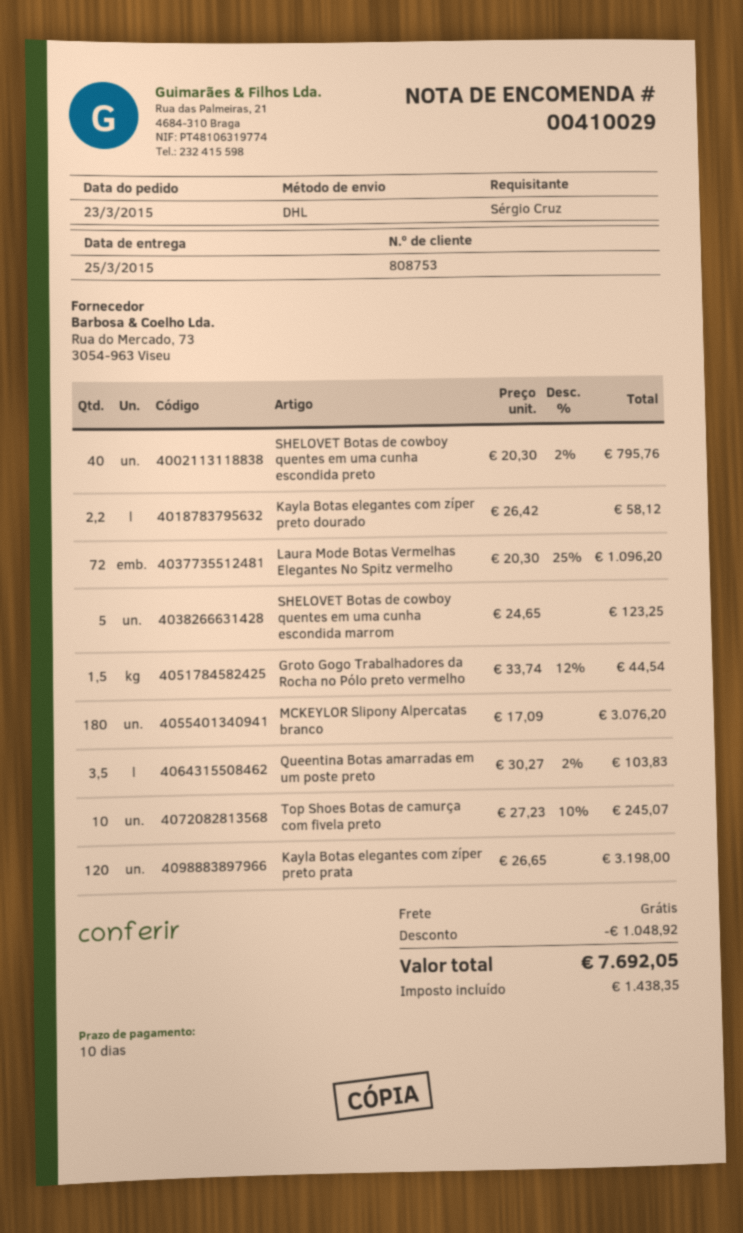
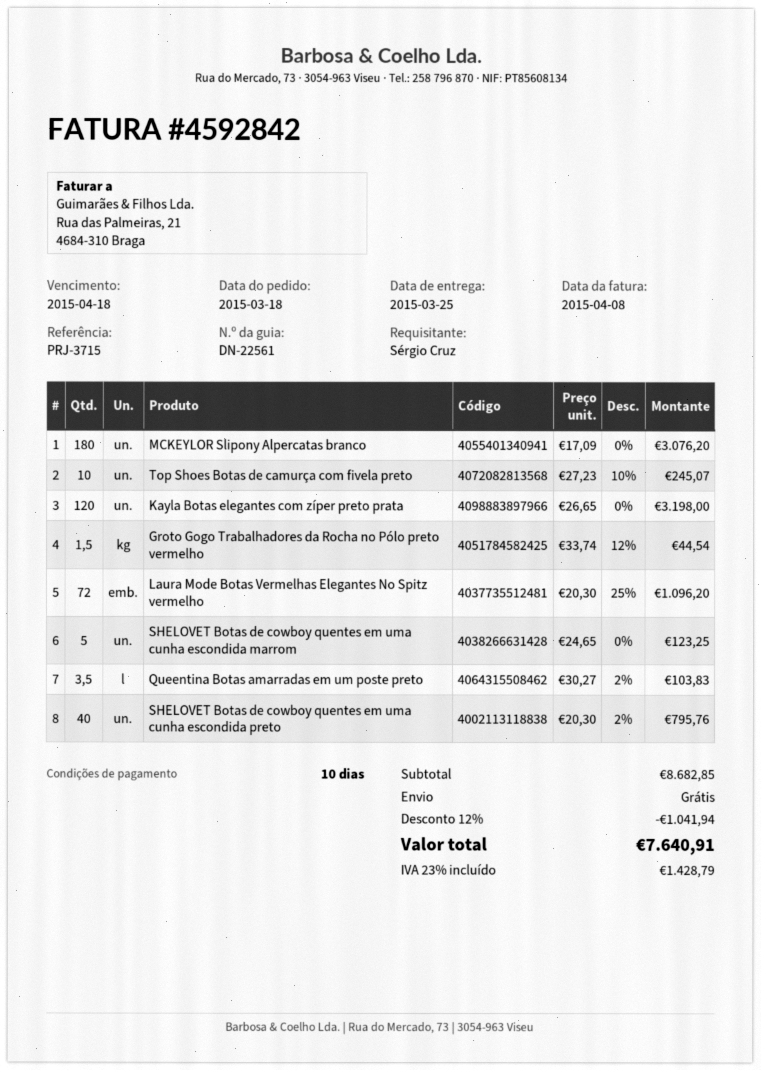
order date: 2015-03-23 -> 2015-03-18
Kayla Botas elegantes com zíper preto dourado: 2.2 x 26.42 = 58.12 -> none
discount: 1048.92 -> 1041.94
tax: 1438.35 -> 1428.79
total: 7692.05 -> 7640.91

